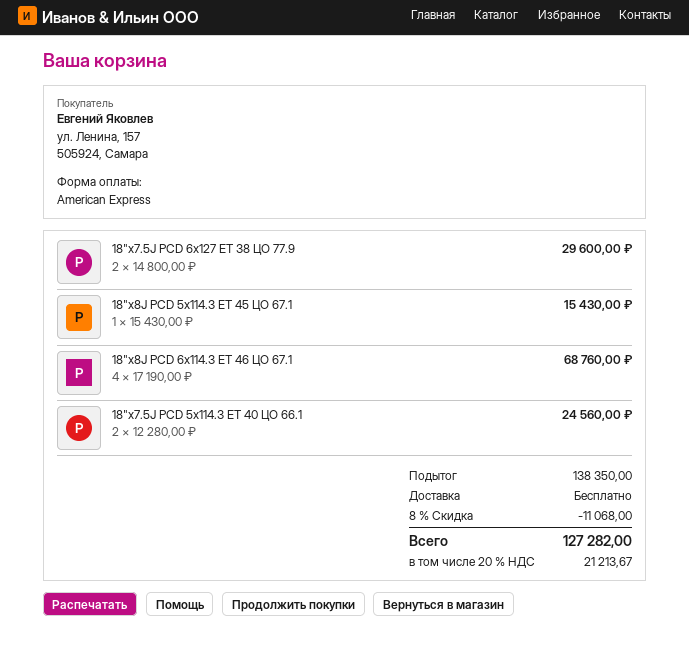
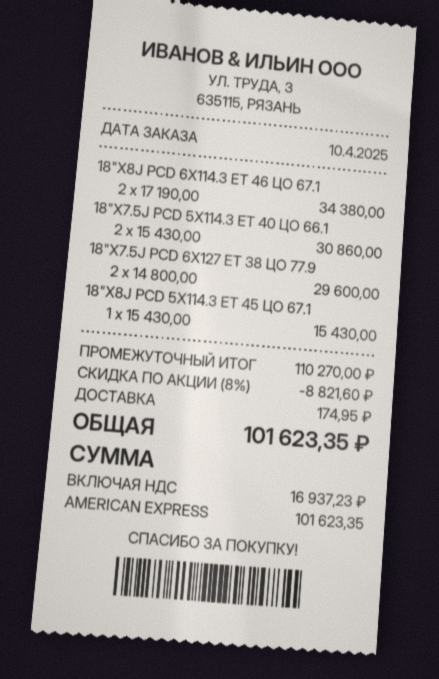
18"x8J PCD 6x114.3 ЕТ 46 ЦО 67.1: 4 x 17190.00 = 68760.00 -> 2 x 17190.00 = 34380.00
18"x7.5J PCD 5x114.3 ЕТ 40 ЦО 66.1: 2 x 12280.00 = 24560.00 -> 2 x 15430.00 = 30860.00
subtotal: 138350.00 -> 110270.00
discount: 8% = 11068.00 -> 8% = 8821.60
shipping: 0.00 -> 174.95
tax: 21213.67 -> 16937.23
total: 127282.00 -> 101623.35

